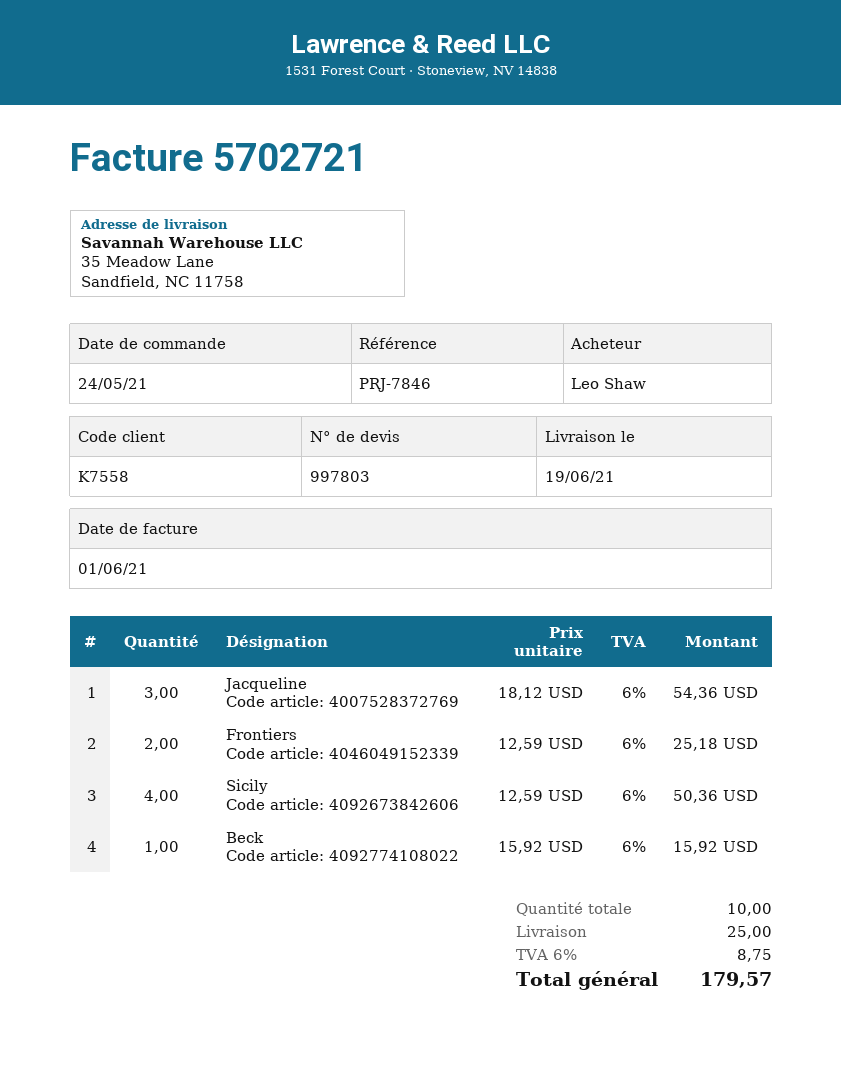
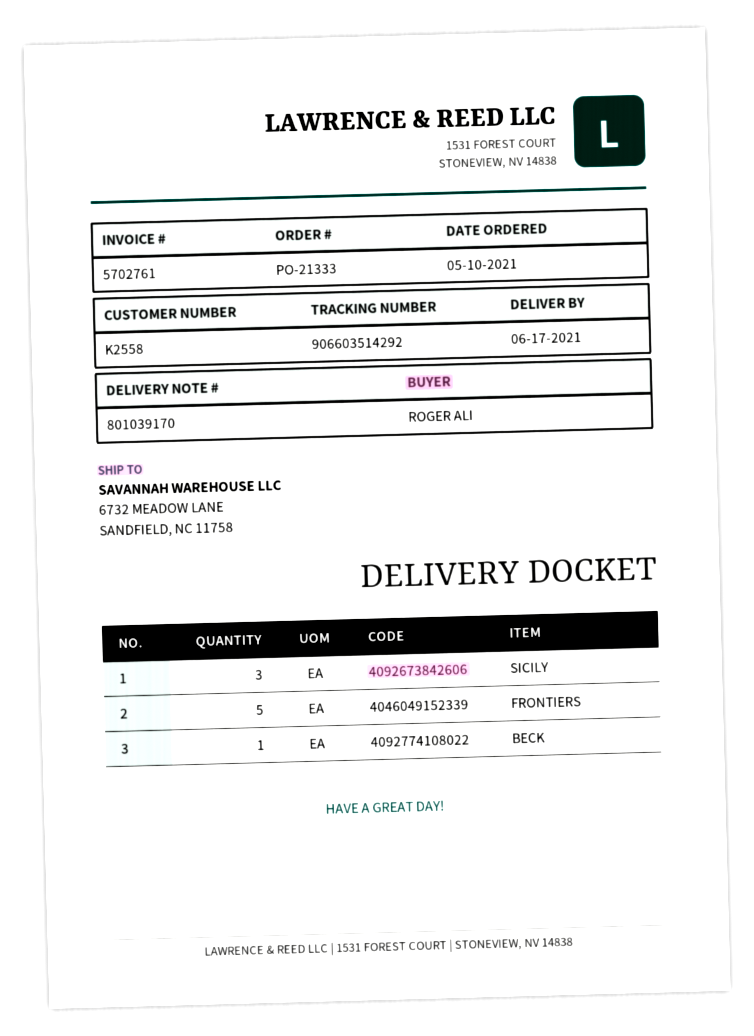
order date: 2021-05-24 -> 2021-05-10
delivery date: 2021-06-19 -> 2021-06-17
invoice number: 5702721 -> 5702761
customer number: K7558 -> K2558
ordered by: Leo Shaw -> ROGER ALI
ship to: 35 Meadow Lane, Sandfield, NC 11758 -> 6732 MEADOW LANE, SANDFIELD, NC 11758
Jacqueline: 3 -> none
Frontiers: 2 -> 5
Sicily: 4 -> 3

